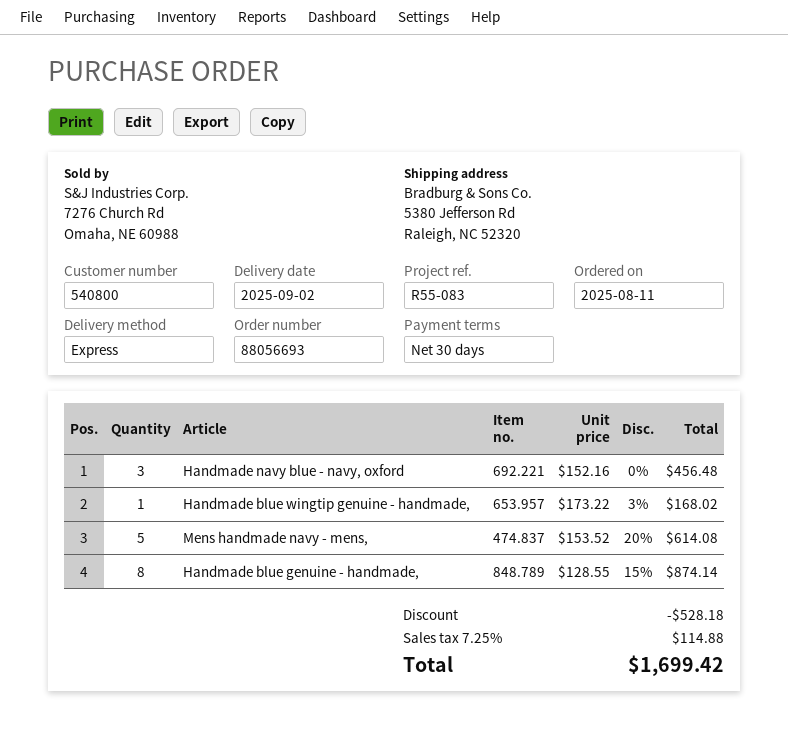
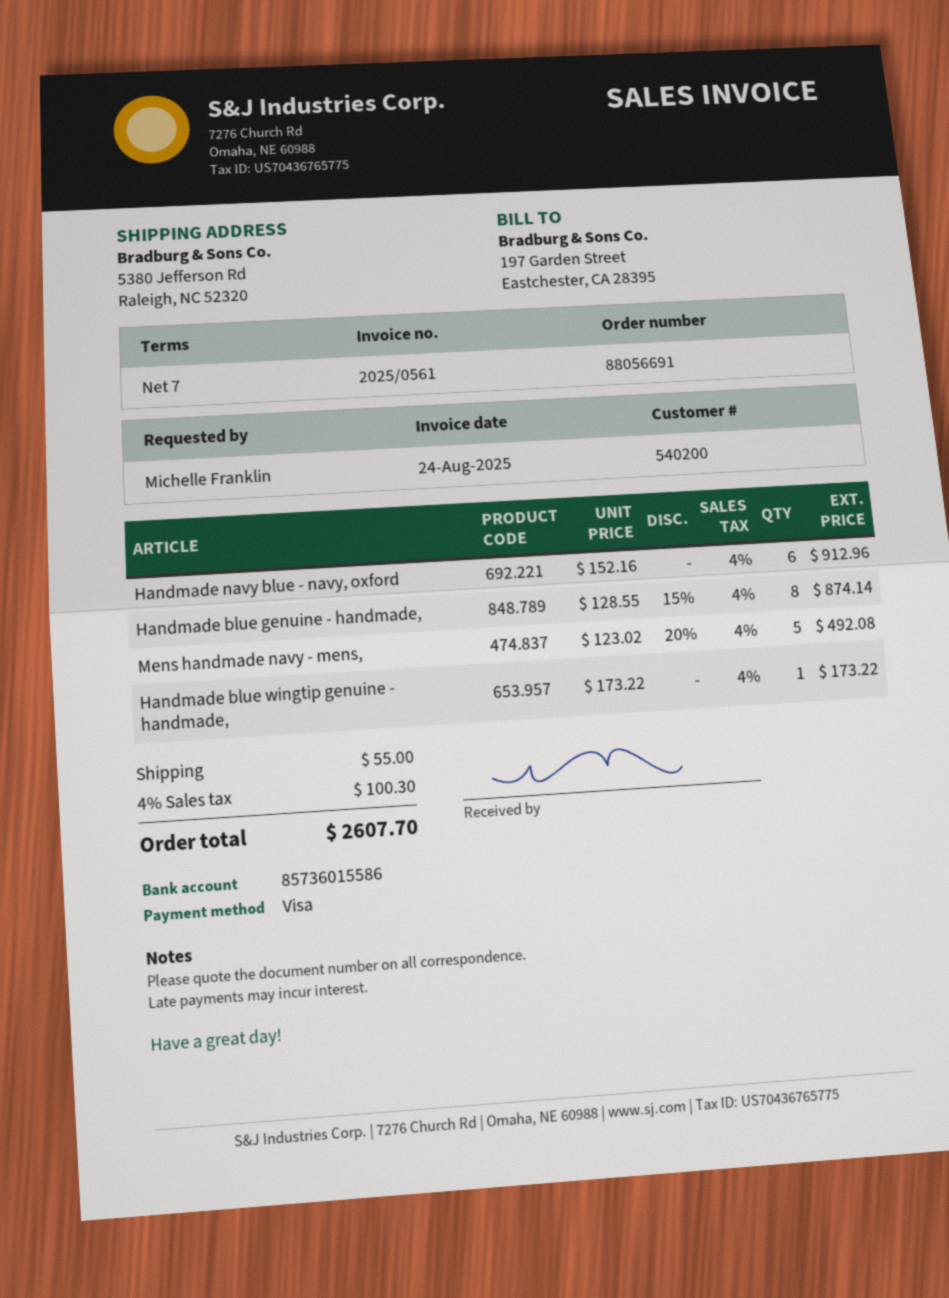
order number: 88056693 -> 88056691
payment terms: 30 days -> 7 days
customer number: 540800 -> 540200
Handmade navy blue - navy, oxford: 3 x 152.16 = 456.48 -> 6 x 152.16 = 912.96
Handmade blue wingtip genuine - handmade,: 1 x 173.22 - 3% = 168.02 -> 1 x 173.22 = 173.22
Mens handmade navy - mens,: 5 x 153.52 - 20% = 614.08 -> 5 x 123.02 - 20% = 492.08
discount: 528.18 -> none
shipping: none -> 55.00
tax: 7.25% = 114.88 -> 4% = 100.30
total: 1699.42 -> 2607.70

